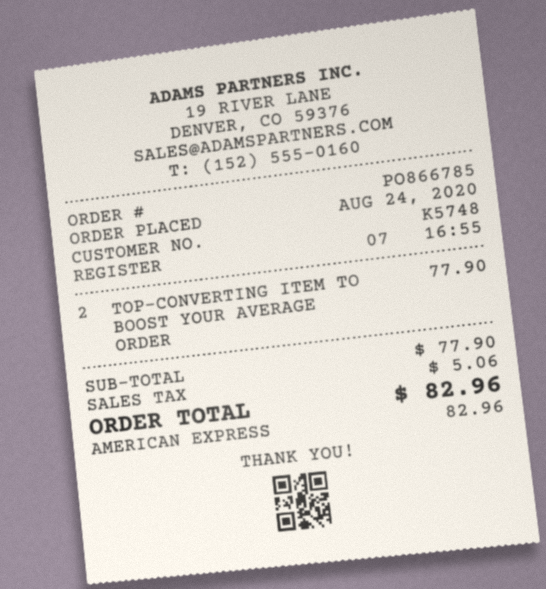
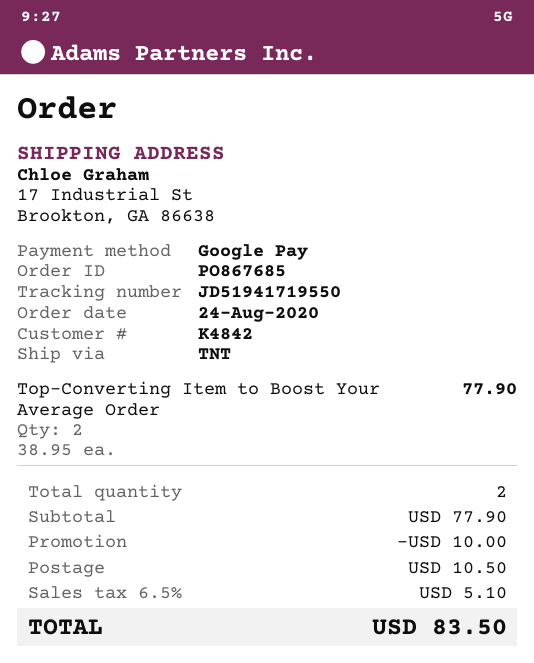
order number: PO866785 -> PO867685
customer number: K5748 -> K4842
payment method: American Express -> Google Pay
discount: none -> 10.00
shipping: none -> 10.50
tax: 5.06 -> 5.10
total: 82.96 -> 83.50

